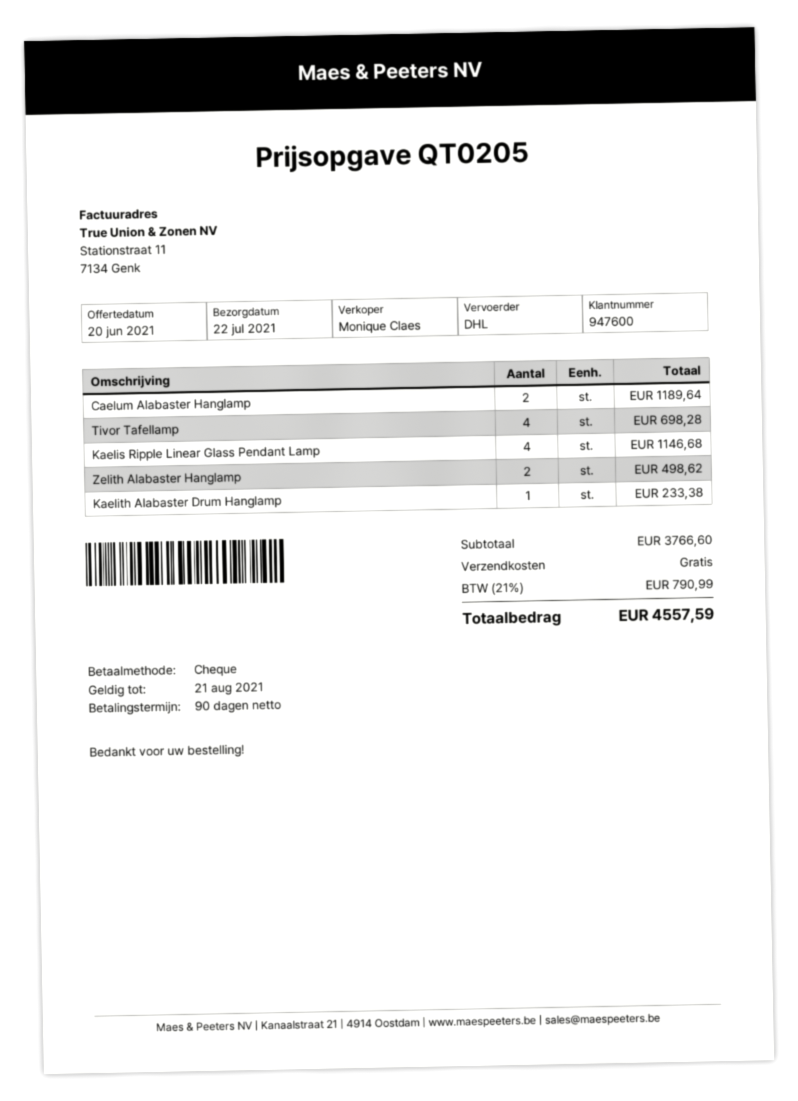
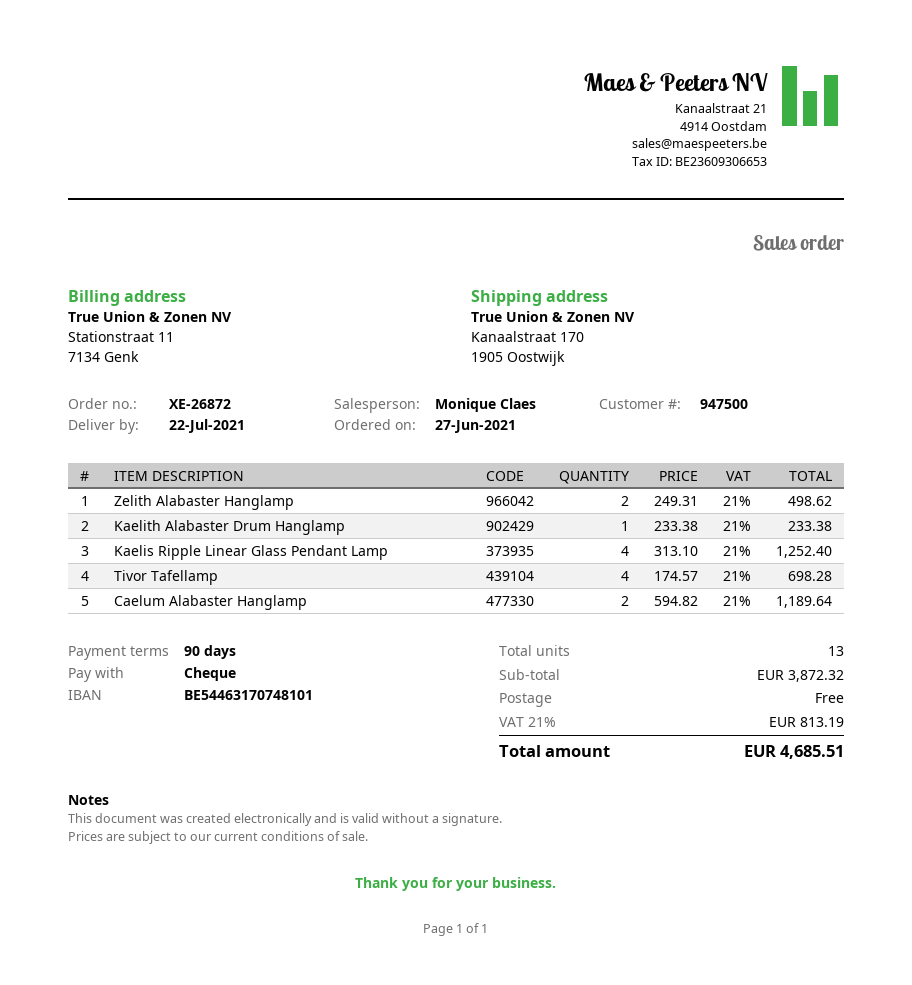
customer number: 947600 -> 947500
Kaelis Ripple Linear Glass Pendant Lamp: 4 for 1146.68 -> 4 for 1252.40
subtotal: 3766.60 -> 3872.32
tax: 21% = 790.99 -> 21% = 813.19
total: 4557.59 -> 4685.51

